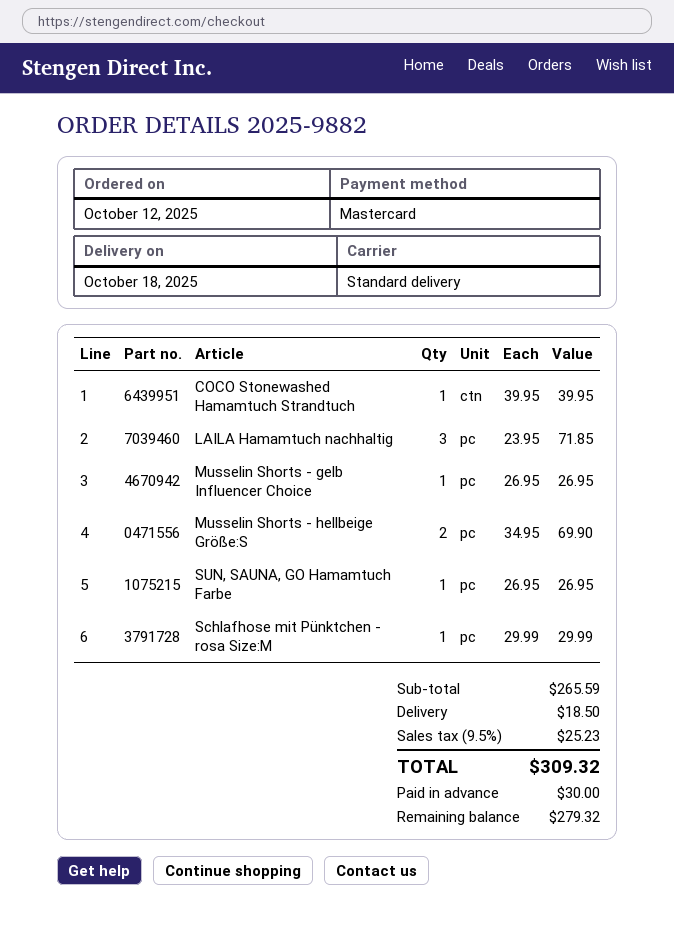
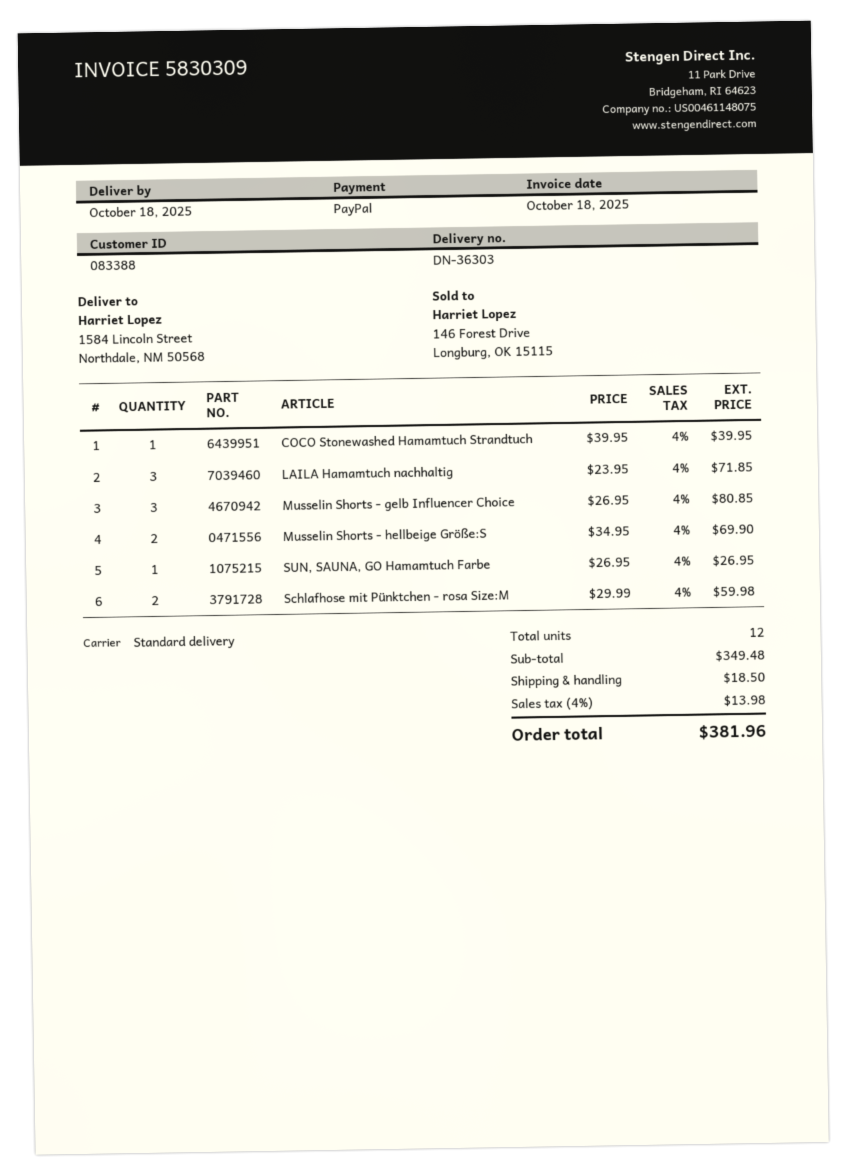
payment method: Mastercard -> PayPal
Musselin Shorts - gelb Influencer Choice: 1 x 26.95 = 26.95 -> 3 x 26.95 = 80.85
Schlafhose mit Pünktchen - rosa Size:M: 1 x 29.99 = 29.99 -> 2 x 29.99 = 59.98
subtotal: 265.59 -> 349.48
tax: 9.5% = 25.23 -> 4% = 13.98
total: 309.32 -> 381.96

